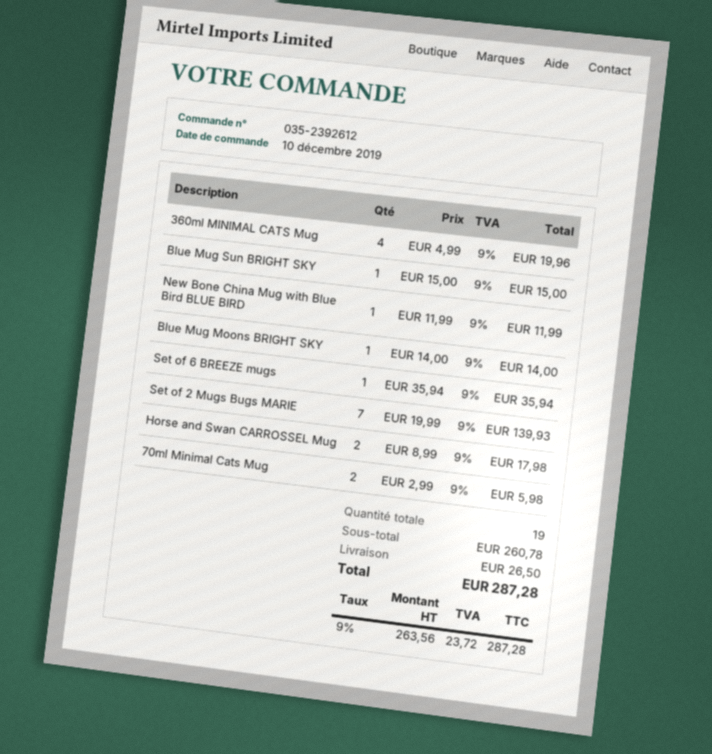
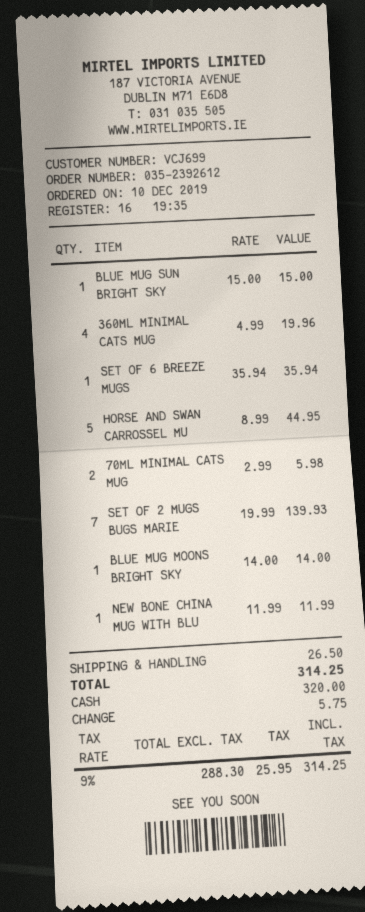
Horse and Swan CARROSSEL Mug: 2 x 8.99 = 17.98 -> 5 x 8.99 = 44.95
net: 263.56 -> 288.30
tax: 9% = 23.72 -> 9% = 25.95
total: 287.28 -> 314.25

